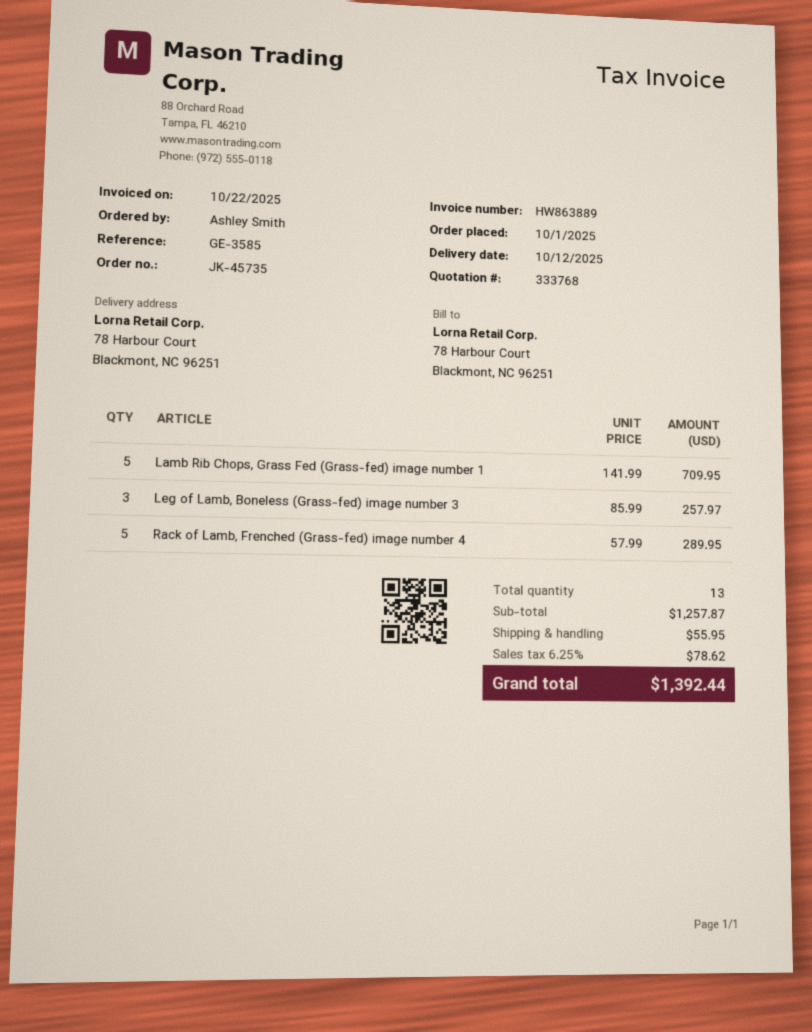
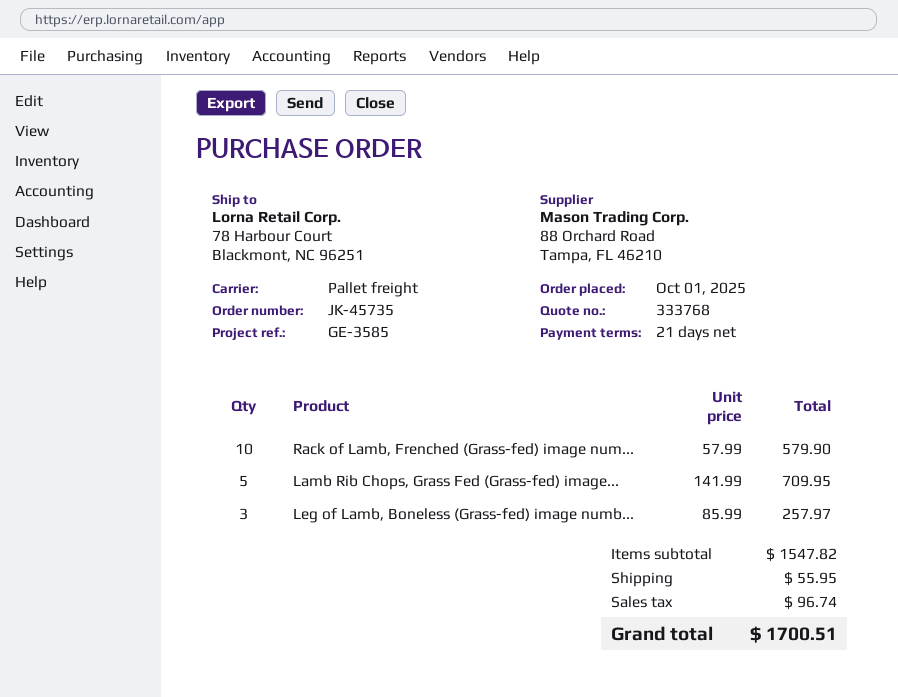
Rack of Lamb, Frenched (Grass-fed) image number 4: 5 x 57.99 = 289.95 -> 10 x 57.99 = 579.90
subtotal: 1257.87 -> 1547.82
tax: 78.62 -> 96.74
total: 1392.44 -> 1700.51

